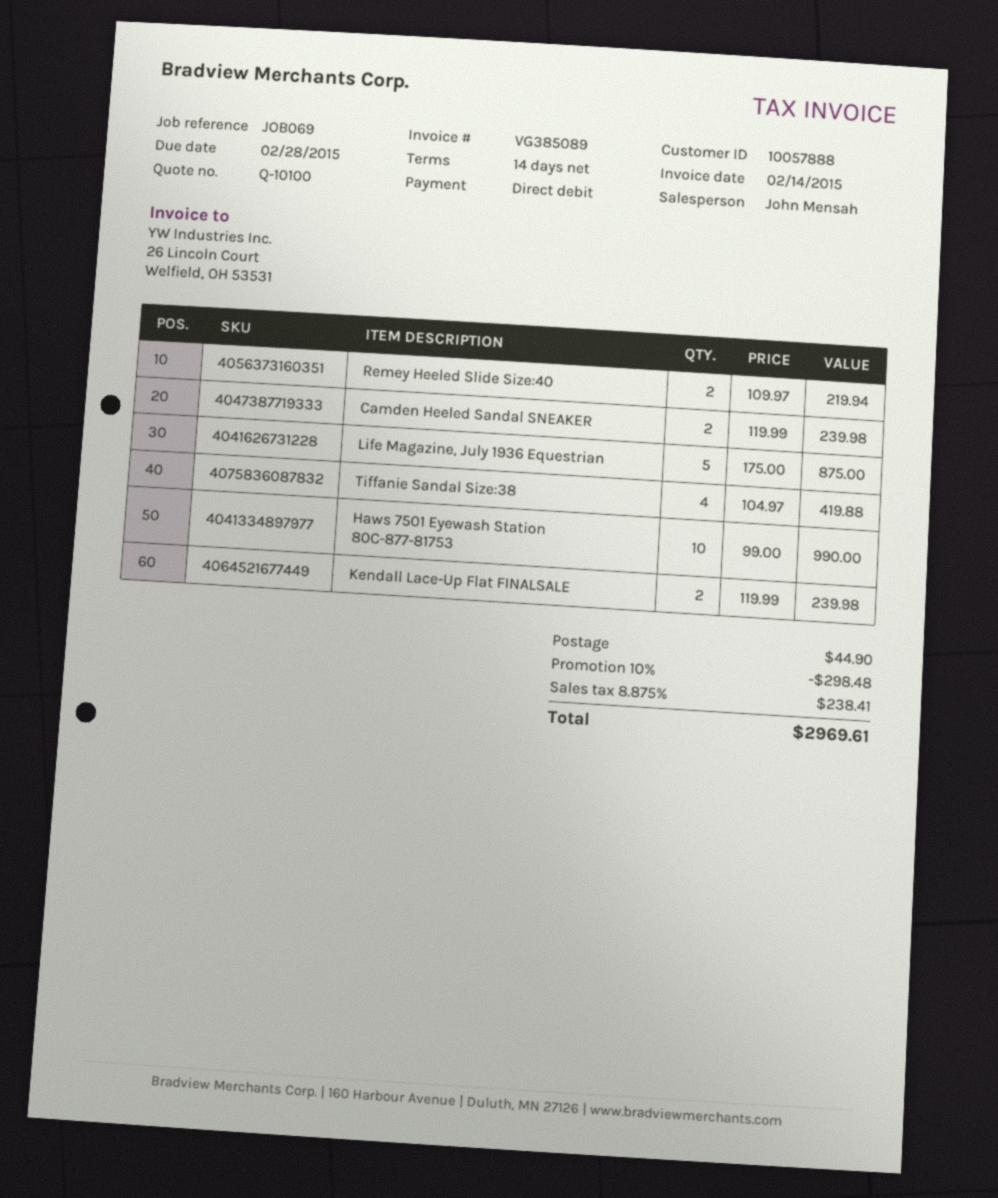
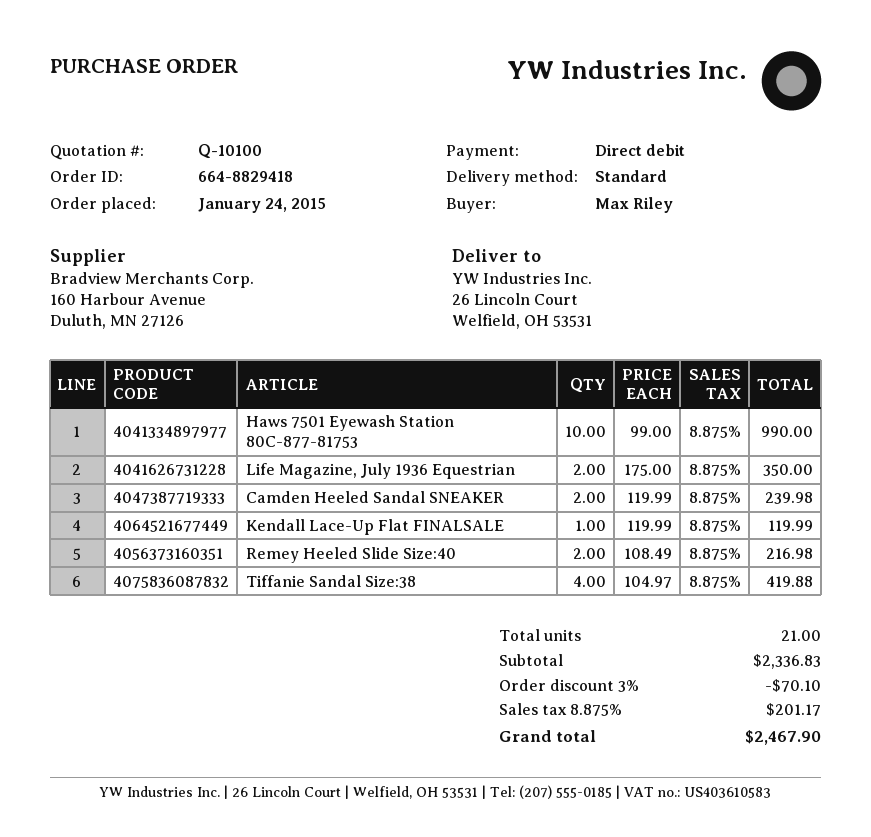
Remey Heeled Slide Size:40: 2 x 109.97 = 219.94 -> 2 x 108.49 = 216.98
Life Magazine, July 1936 Equestrian: 5 x 175.00 = 875.00 -> 2 x 175.00 = 350.00
Kendall Lace-Up Flat FINALSALE: 2 x 119.99 = 239.98 -> 1 x 119.99 = 119.99
discount: 10% = 298.48 -> 3% = 70.10
shipping: 44.90 -> none
tax: 8.875% = 238.41 -> 8.875% = 201.17
total: 2969.61 -> 2467.90

